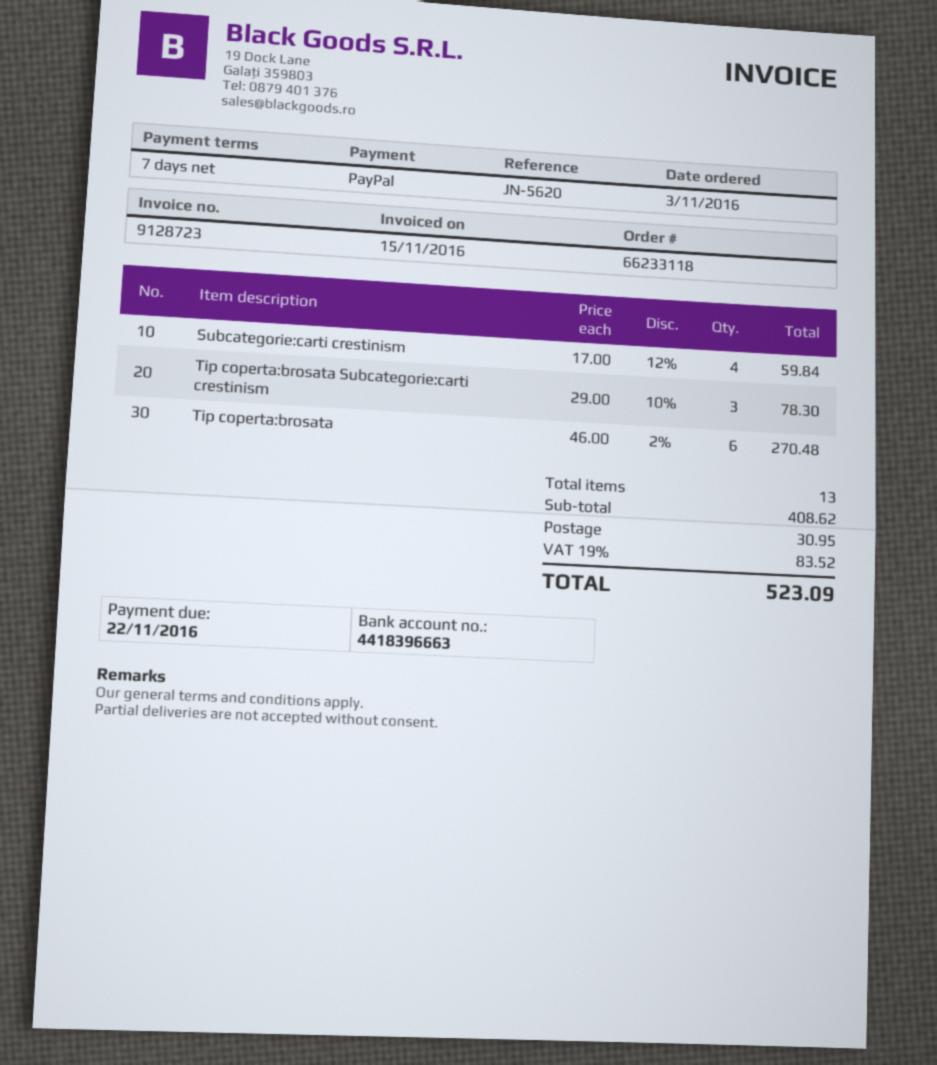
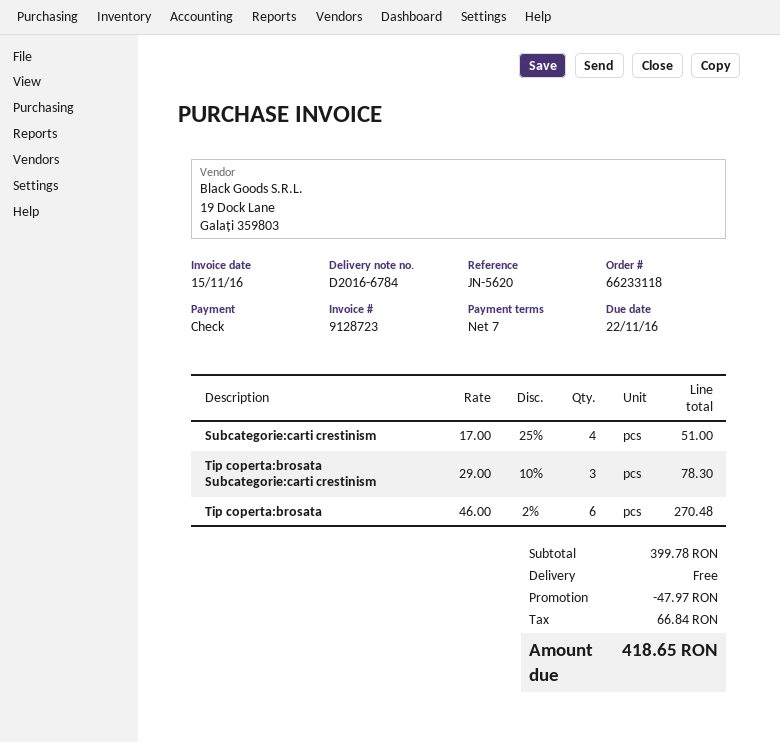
payment method: PayPal -> cheque
Subcategorie:carti crestinism: 4 x 17.00 - 12% = 59.84 -> 4 x 17.00 - 25% = 51.00
subtotal: 408.62 -> 399.78
discount: none -> 47.97
shipping: 30.95 -> 0.00
tax: 83.52 -> 66.84
total: 523.09 -> 418.65

